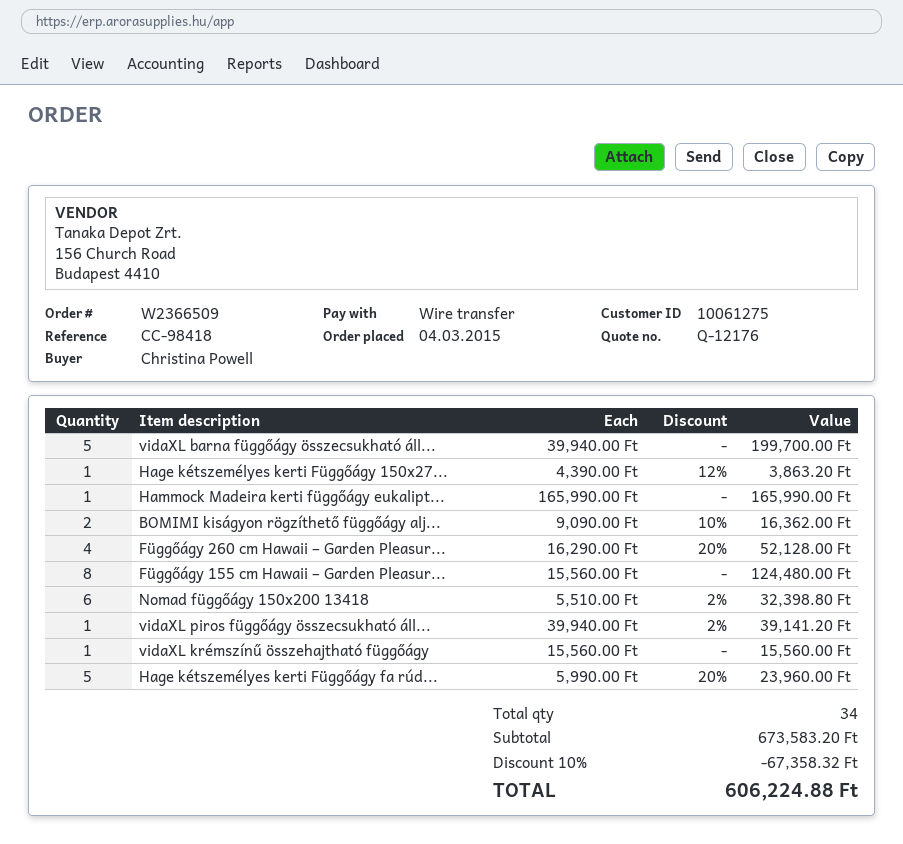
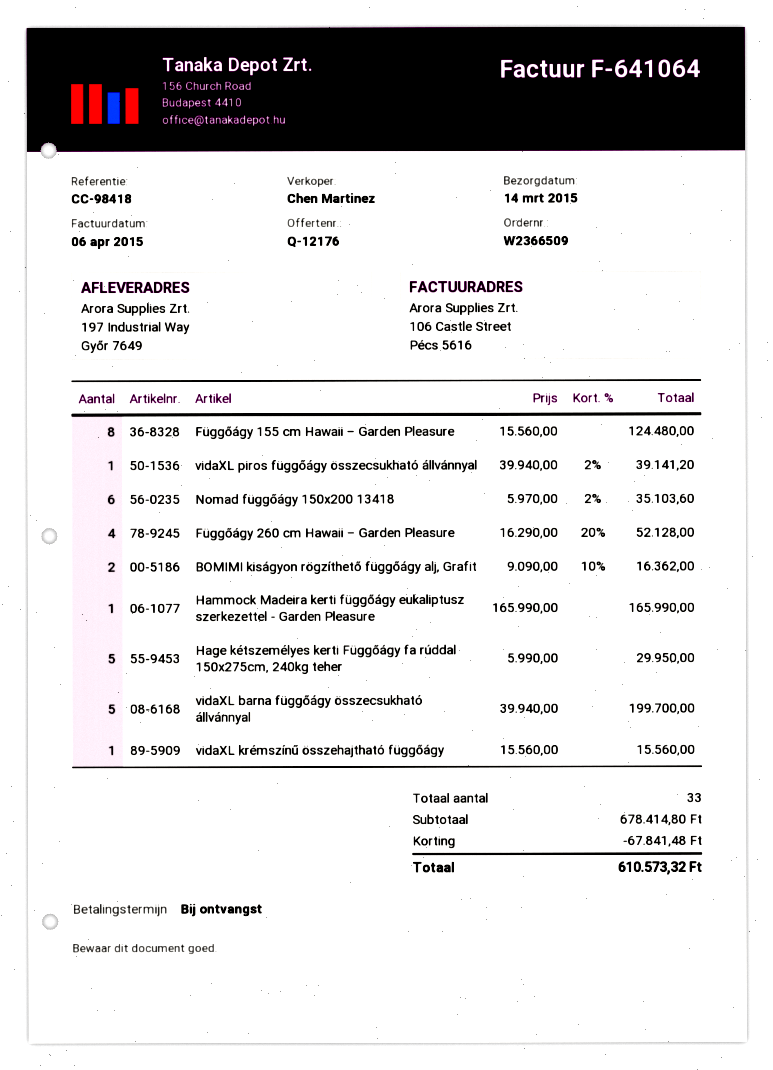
Hage kétszemélyes kerti Függőágy 150x27...: 1 x 4390.00 - 12% = 3863.20 -> none
Nomad függőágy 150x200 13418: 6 x 5510.00 - 2% = 32398.80 -> 6 x 5970.00 - 2% = 35103.60
Hage kétszemélyes kerti Függőágy fa rúd...: 5 x 5990.00 - 20% = 23960.00 -> 5 x 5990.00 = 29950.00
total quantity: 34 -> 33
subtotal: 673583.20 -> 678414.80
discount: 67358.32 -> 67841.48
total: 606224.88 -> 610573.32

